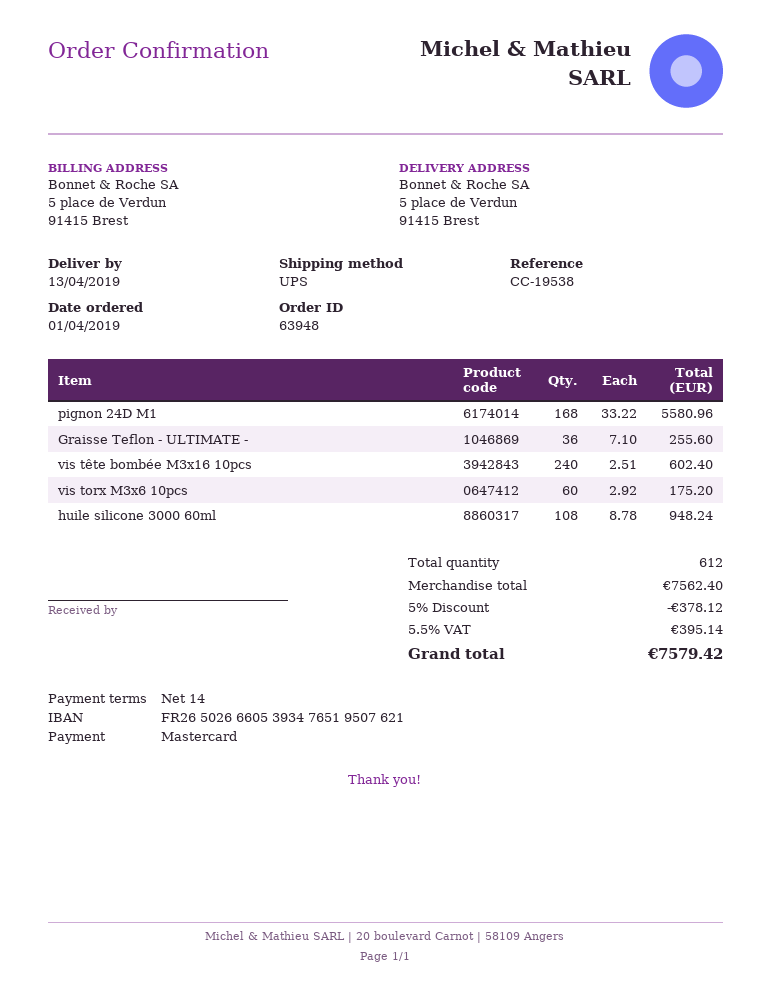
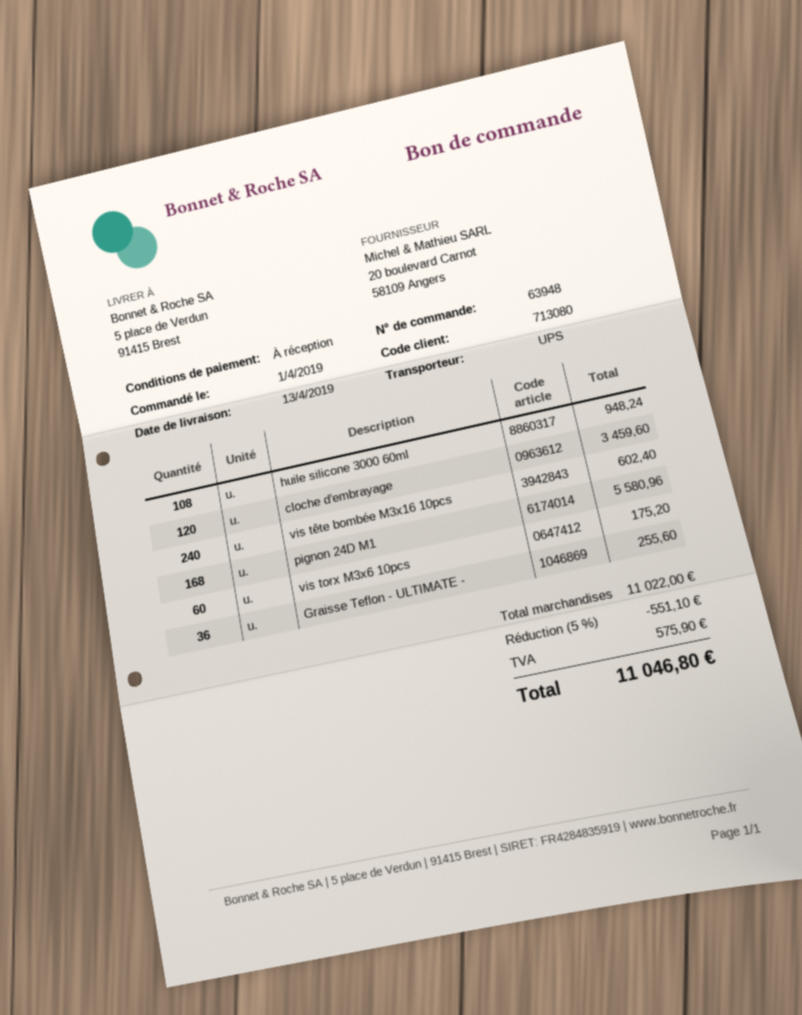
payment terms: 14 days -> on receipt
cloche d'embrayage: none -> 120 for 3459.60
subtotal: 7562.40 -> 11022.00
discount: 5% = 378.12 -> 5% = 551.10
tax: 395.14 -> 575.90
total: 7579.42 -> 11046.80

